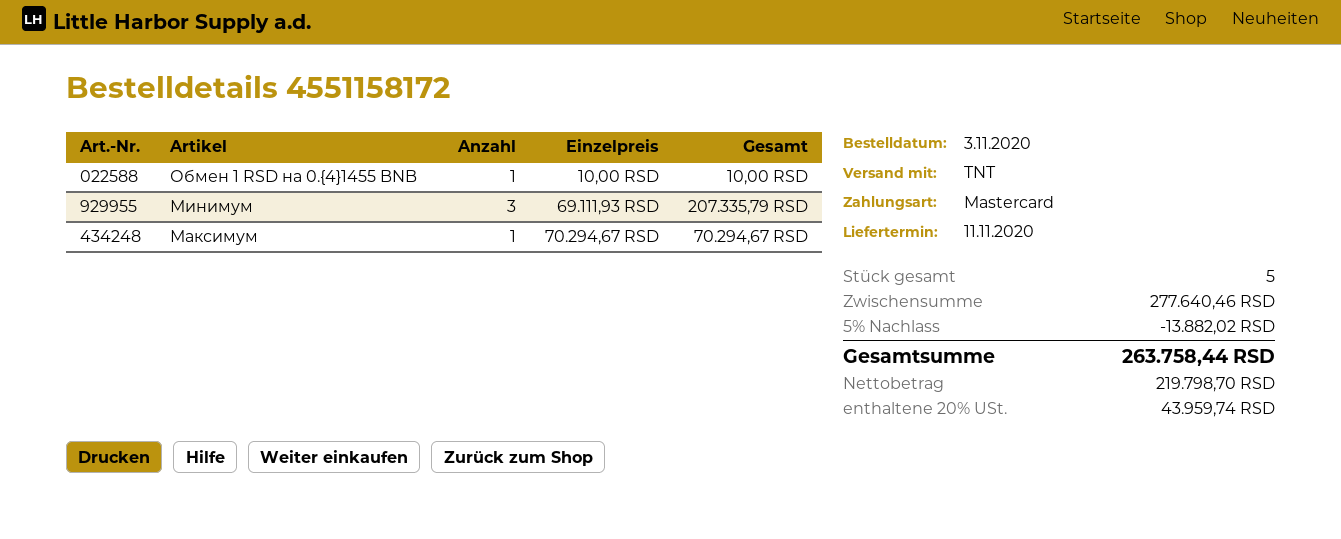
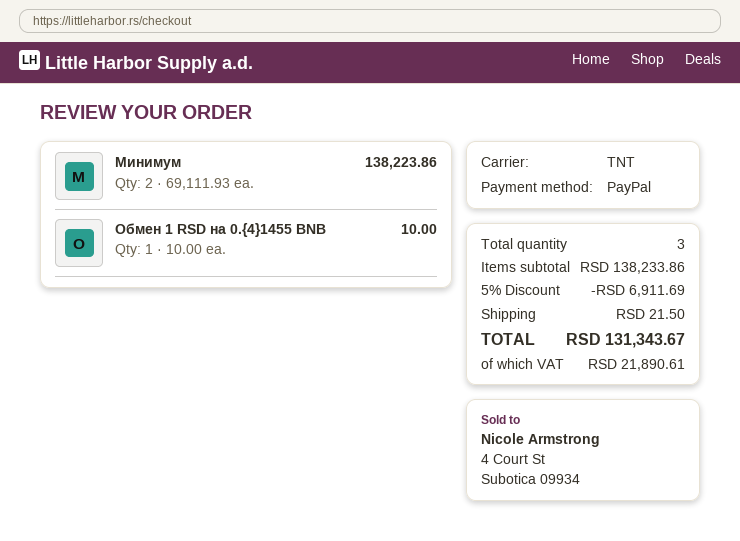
payment method: Mastercard -> PayPal
Минимум: 3 x 69111.93 = 207335.79 -> 2 x 69111.93 = 138223.86
Максимум: 1 x 70294.67 = 70294.67 -> none
total quantity: 5 -> 3
subtotal: 277640.46 -> 138233.86
discount: 5% = 13882.02 -> 5% = 6911.69
shipping: none -> 21.50
tax: 43959.74 -> 21890.61
total: 263758.44 -> 131343.67

